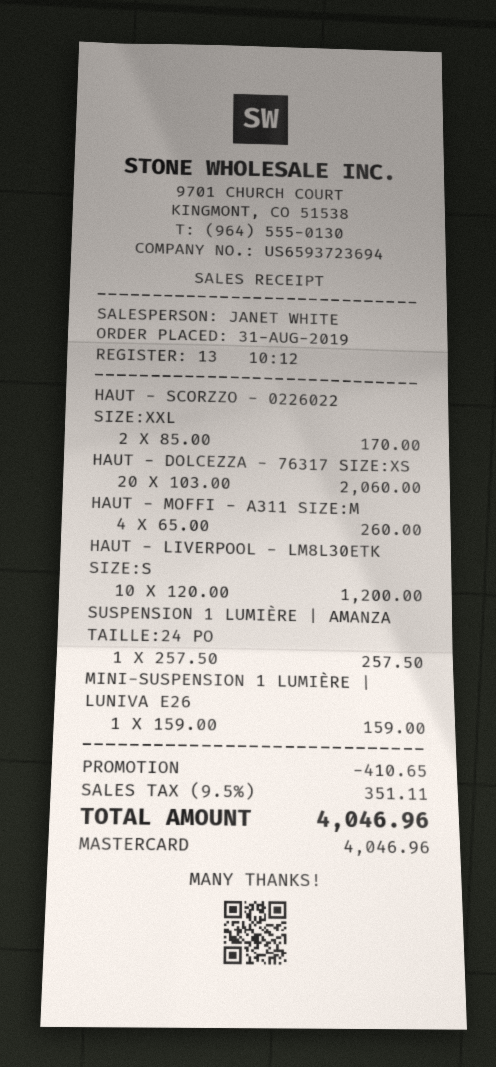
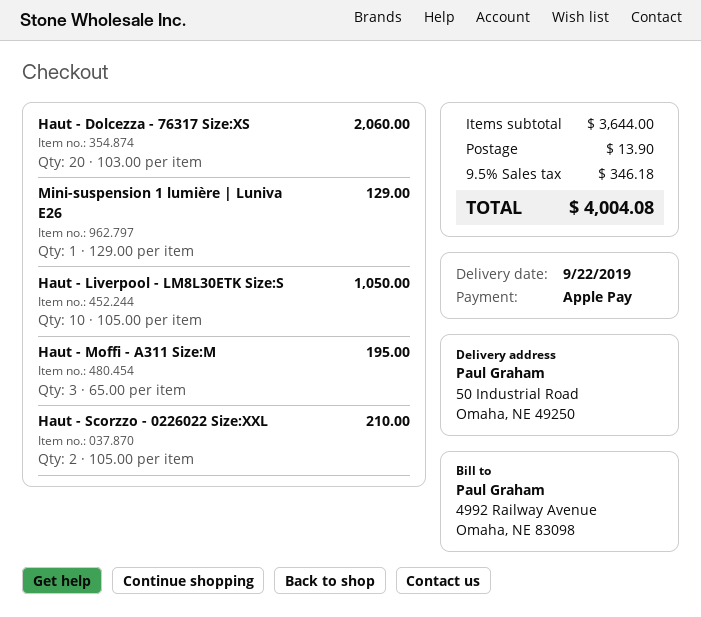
payment method: Mastercard -> Apple Pay
HAUT - SCORZZO - 0226022 SIZE:XXL: 2 x 85.00 = 170.00 -> 2 x 105.00 = 210.00
HAUT - MOFFI - A311 SIZE:M: 4 x 65.00 = 260.00 -> 3 x 65.00 = 195.00
HAUT - LIVERPOOL - LM8L30ETK SIZE:S: 10 x 120.00 = 1200.00 -> 10 x 105.00 = 1050.00
SUSPENSION 1 LUMIÈRE | AMANZA TAILLE:24 PO: 1 x 257.50 = 257.50 -> none
MINI-SUSPENSION 1 LUMIÈRE | LUNIVA E26: 1 x 159.00 = 159.00 -> 1 x 129.00 = 129.00
discount: 410.65 -> none
shipping: none -> 13.90
tax: 9.5% = 351.11 -> 9.5% = 346.18
total: 4046.96 -> 4004.08

